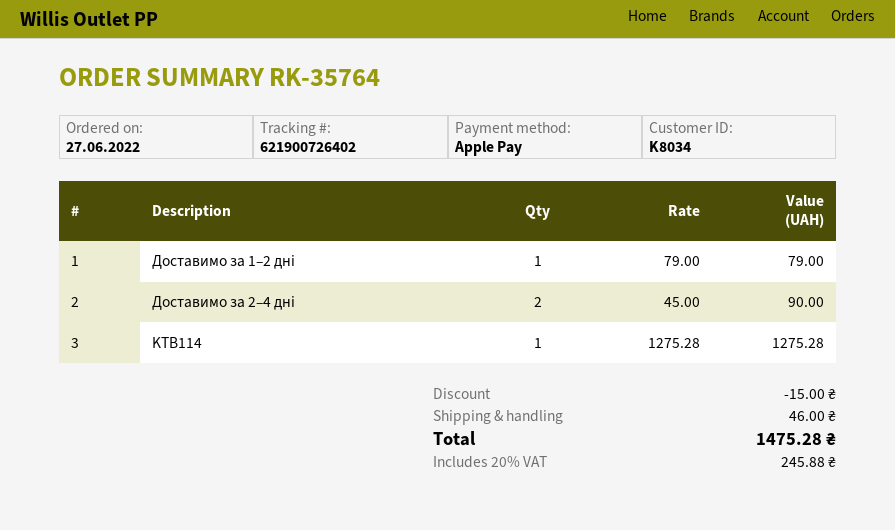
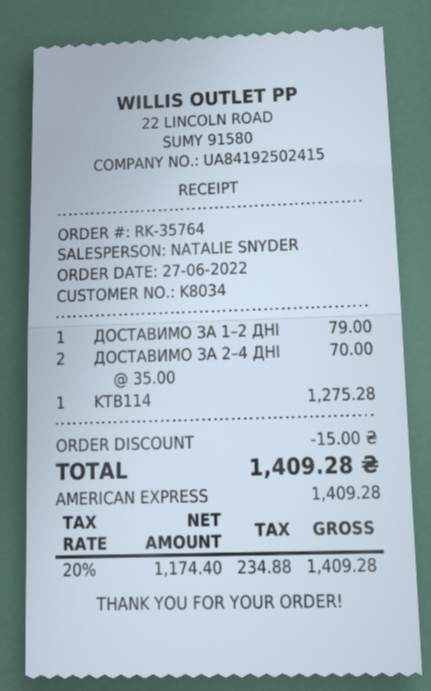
payment method: Apple Pay -> American Express
Доставимо за 2–4 дні: 2 x 45.00 = 90.00 -> 2 x 35.00 = 70.00
shipping: 46.00 -> none
tax: 20% = 245.88 -> 20% = 234.88
total: 1475.28 -> 1409.28

